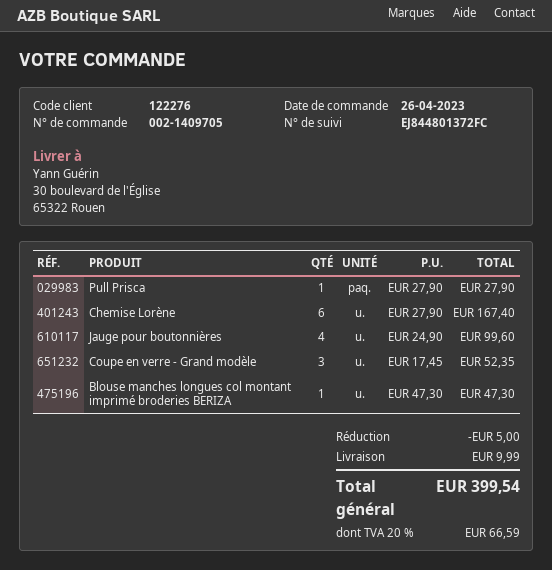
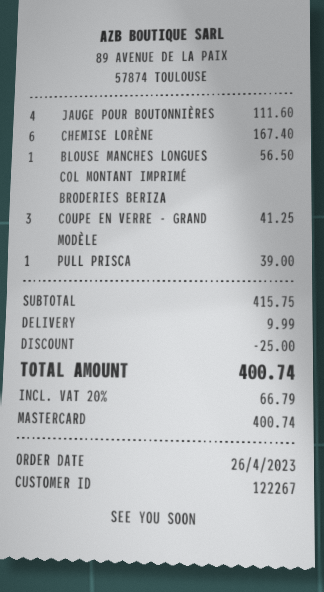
customer number: 122276 -> 122267
Pull Prisca: 1 for 27.90 -> 1 for 39.00
Jauge pour boutonnières: 4 for 99.60 -> 4 for 111.60
Coupe en verre - Grand modèle: 3 for 52.35 -> 3 for 41.25
Blouse manches longues col montant imprimé broderies BERIZA: 1 for 47.30 -> 1 for 56.50
discount: 5.00 -> 25.00
tax: 20% = 66.59 -> 20% = 66.79
total: 399.54 -> 400.74

